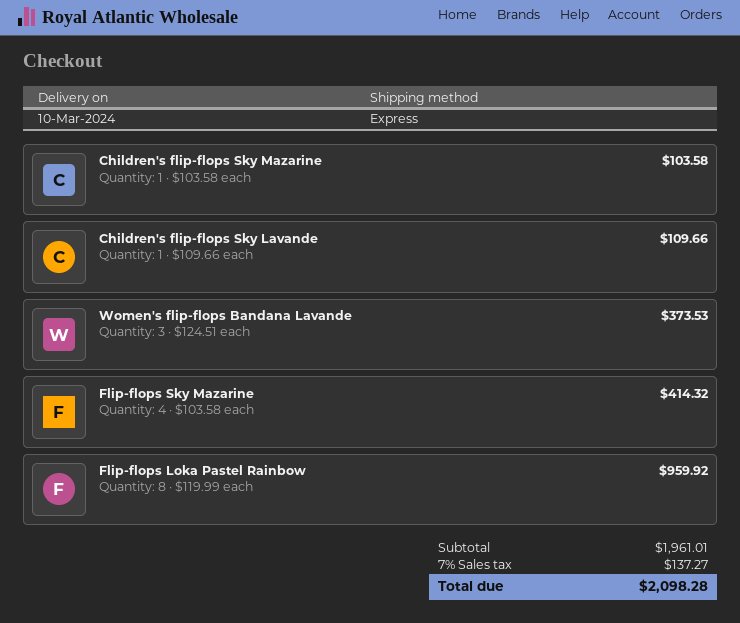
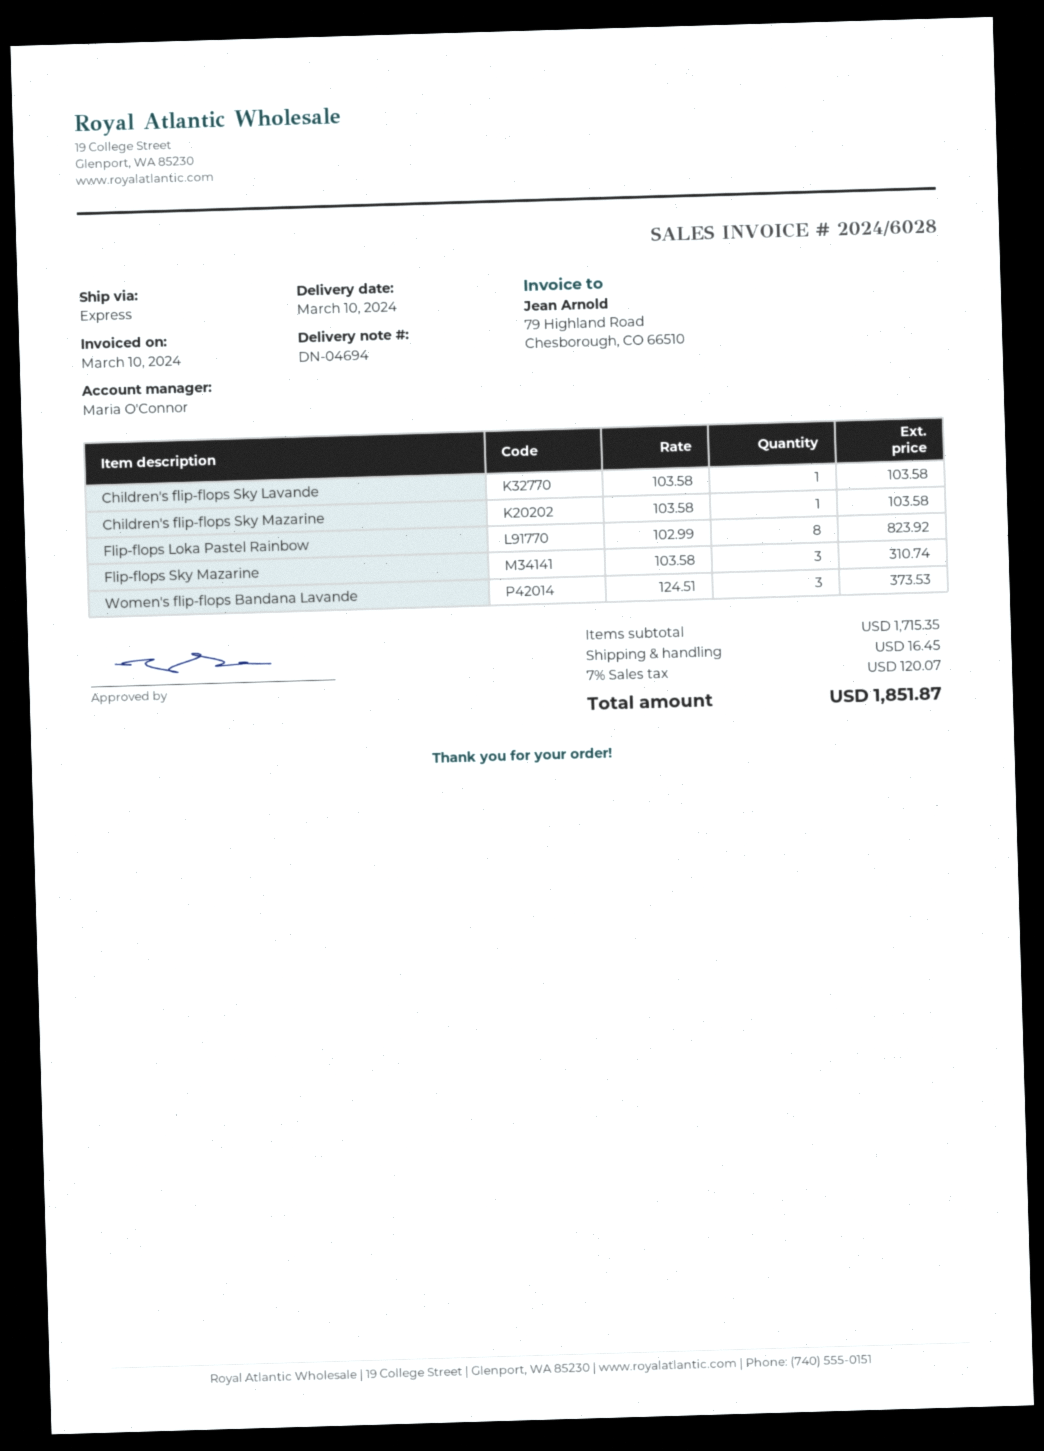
Children's flip-flops Sky Lavande: 1 x 109.66 = 109.66 -> 1 x 103.58 = 103.58
Flip-flops Sky Mazarine: 4 x 103.58 = 414.32 -> 3 x 103.58 = 310.74
Flip-flops Loka Pastel Rainbow: 8 x 119.99 = 959.92 -> 8 x 102.99 = 823.92
subtotal: 1961.01 -> 1715.35
shipping: none -> 16.45
tax: 7% = 137.27 -> 7% = 120.07
total: 2098.28 -> 1851.87

